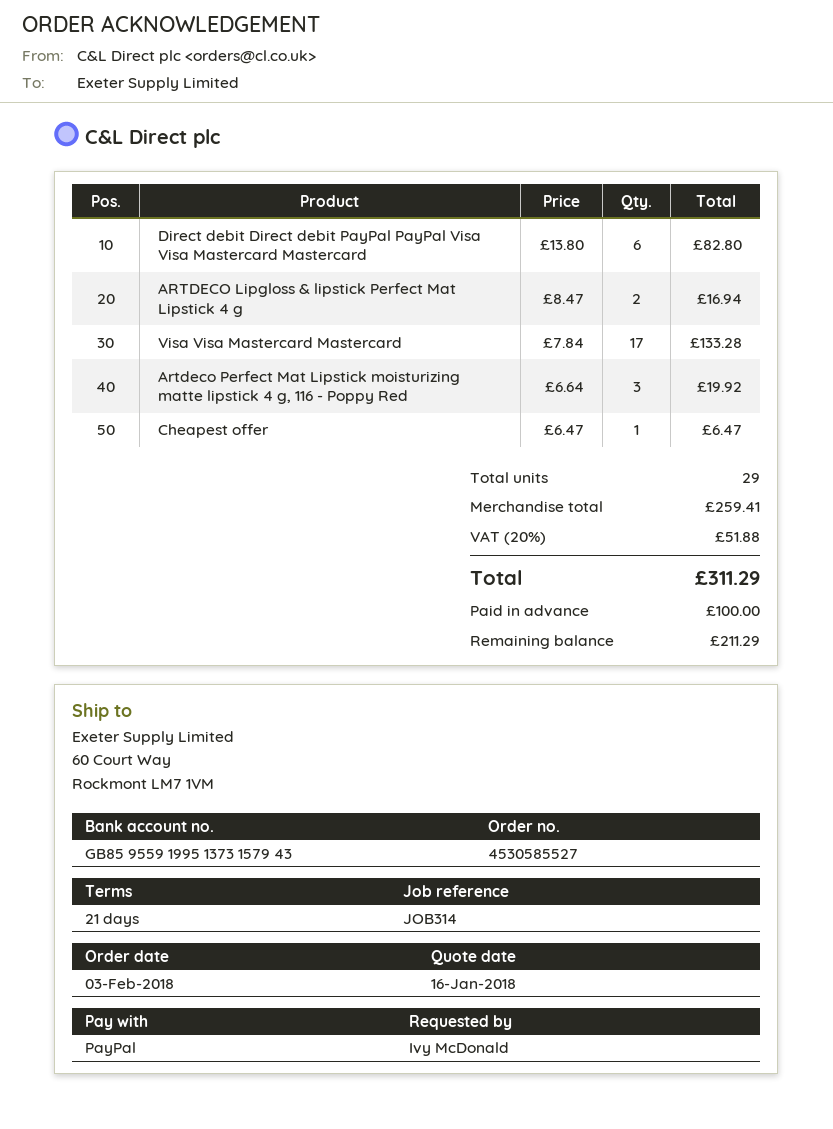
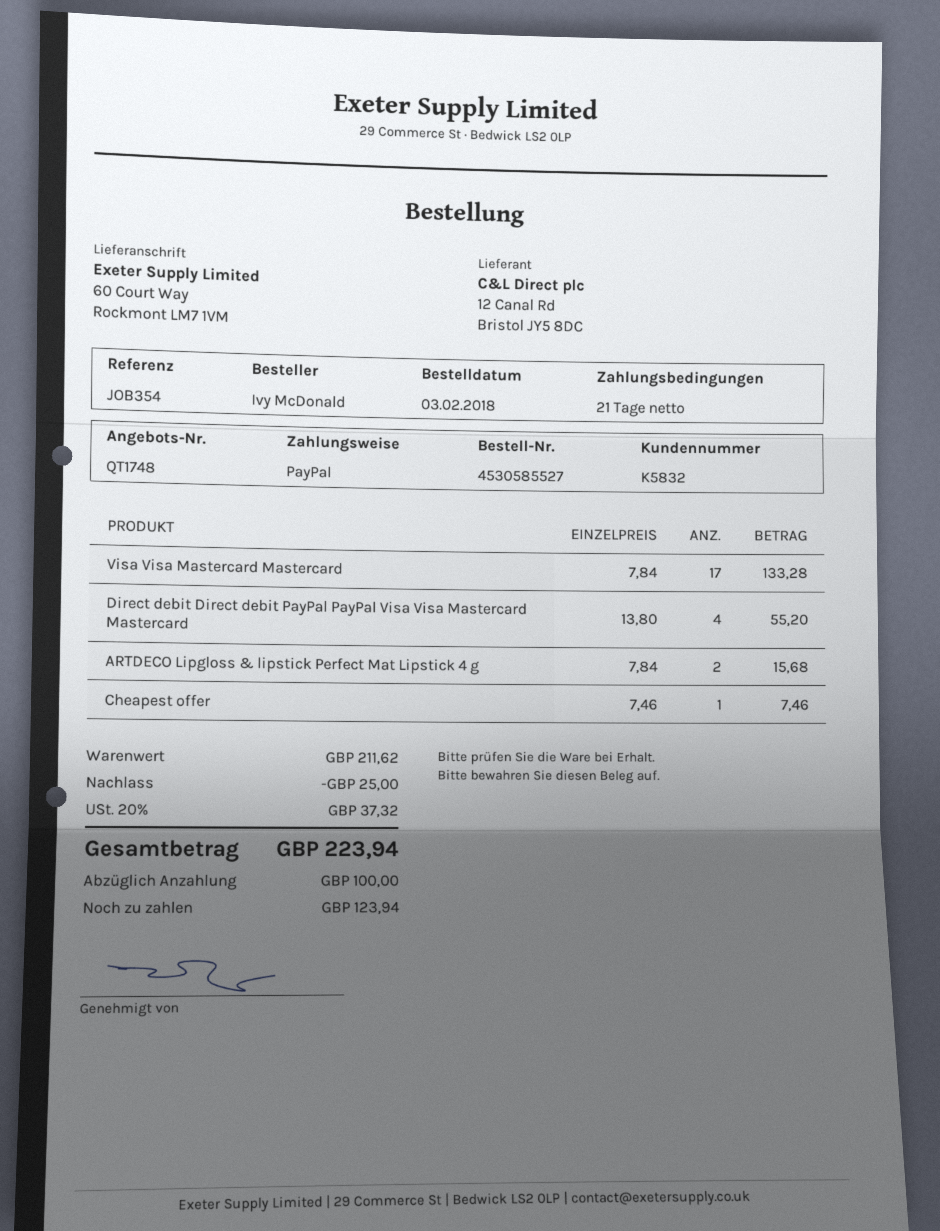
reference: JOB314 -> JOB354
Direct debit Direct debit PayPal PayPal Visa Visa Mastercard Mastercard: 6 x 13.80 = 82.80 -> 4 x 13.80 = 55.20
ARTDECO Lipgloss & lipstick Perfect Mat Lipstick 4 g: 2 x 8.47 = 16.94 -> 2 x 7.84 = 15.68
Artdeco Perfect Mat Lipstick moisturizing matte lipstick 4 g, 116 - Poppy Red: 3 x 6.64 = 19.92 -> none
Cheapest offer: 1 x 6.47 = 6.47 -> 1 x 7.46 = 7.46
subtotal: 259.41 -> 211.62
discount: none -> 25.00
tax: 20% = 51.88 -> 20% = 37.32
total: 311.29 -> 223.94
balance: 211.29 -> 123.94

